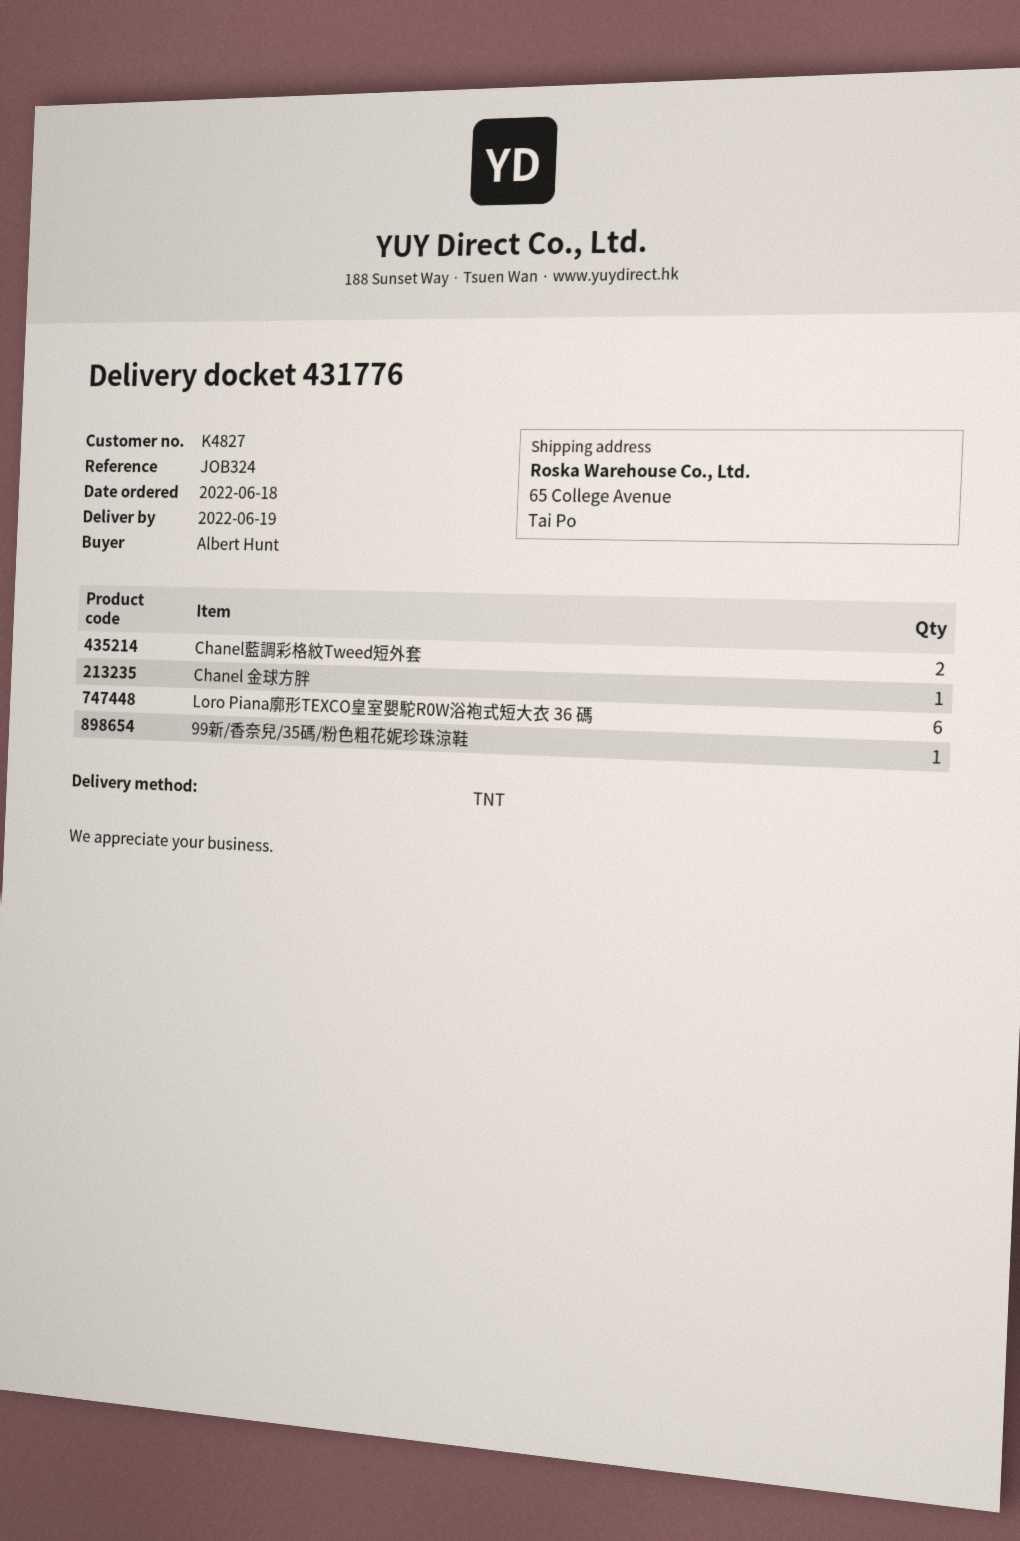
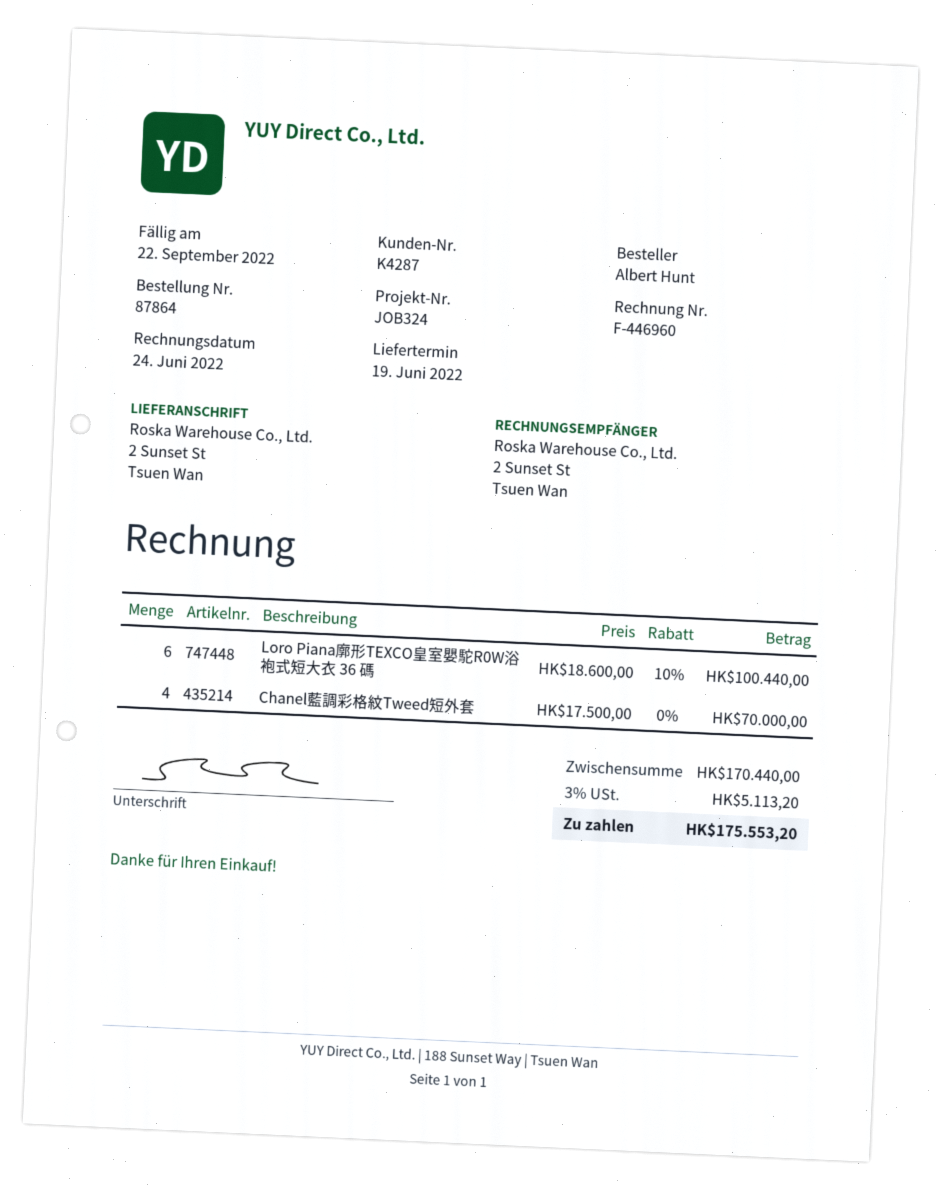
customer number: K4827 -> K4287
ship to: 65 College Avenue, Tai Po -> 2 Sunset St, Tsuen Wan
Chanel藍調彩格紋Tweed短外套: 2 -> 4
Chanel 金球方胖: 1 -> none
99新/香奈兒/35碼/粉色粗花妮珍珠涼鞋: 1 -> none

